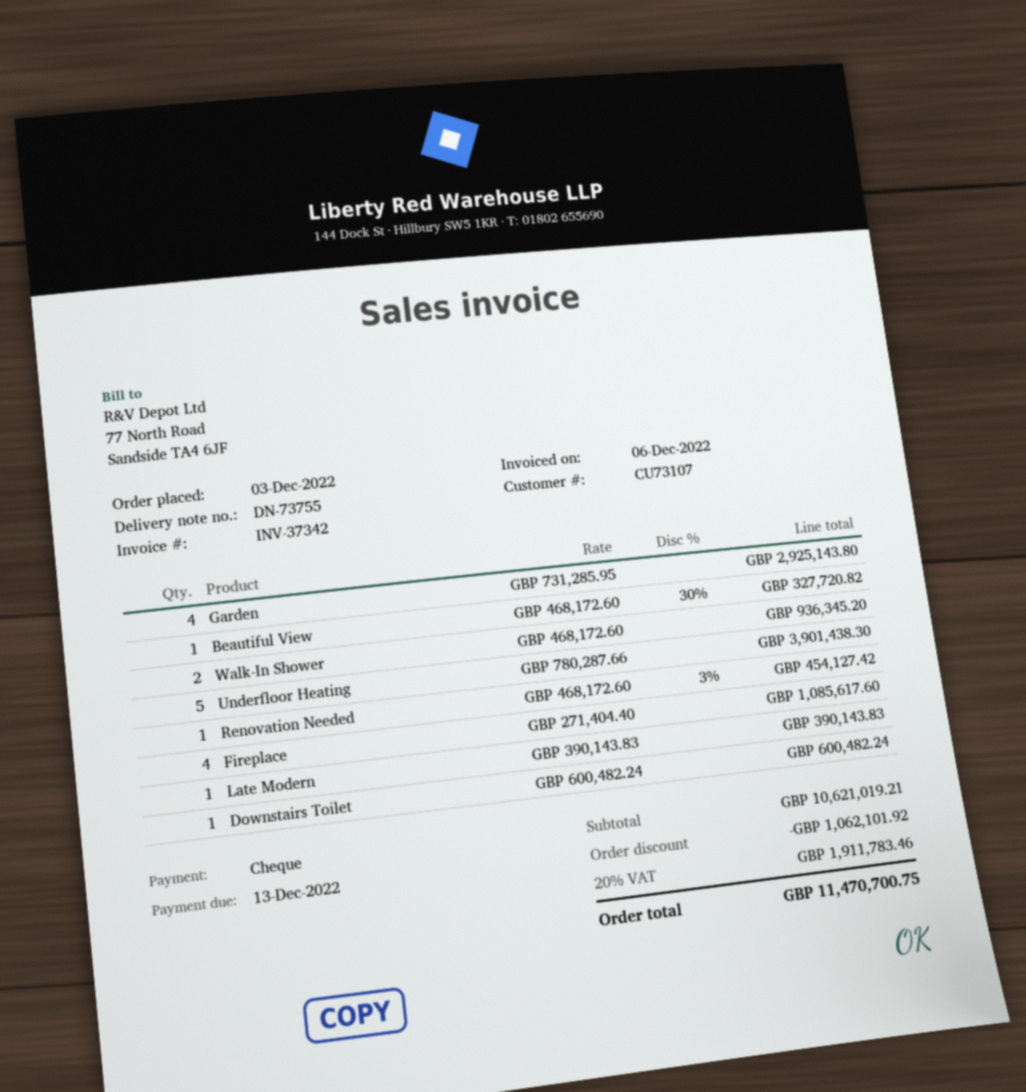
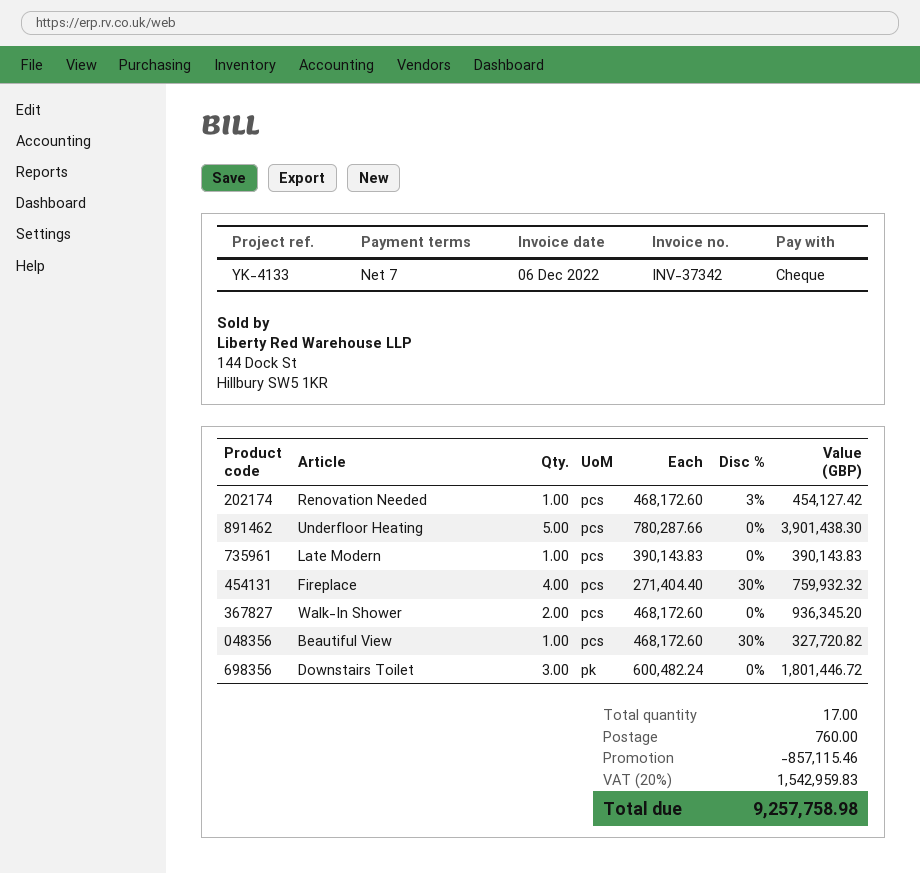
Garden: 4 x 731285.95 = 2925143.80 -> none
Fireplace: 4 x 271404.40 = 1085617.60 -> 4 x 271404.40 - 30% = 759932.32
Downstairs Toilet: 1 x 600482.24 = 600482.24 -> 3 x 600482.24 = 1801446.72
discount: 1062101.92 -> 857115.46
shipping: none -> 760.00
tax: 20% = 1911783.46 -> 20% = 1542959.83
total: 11470700.75 -> 9257758.98

